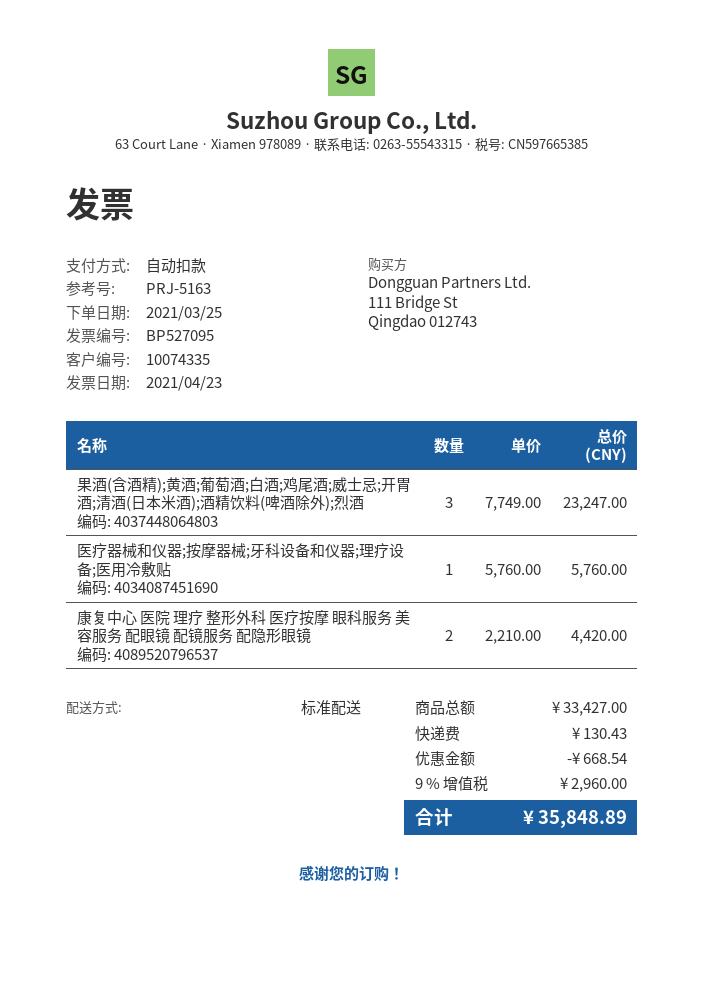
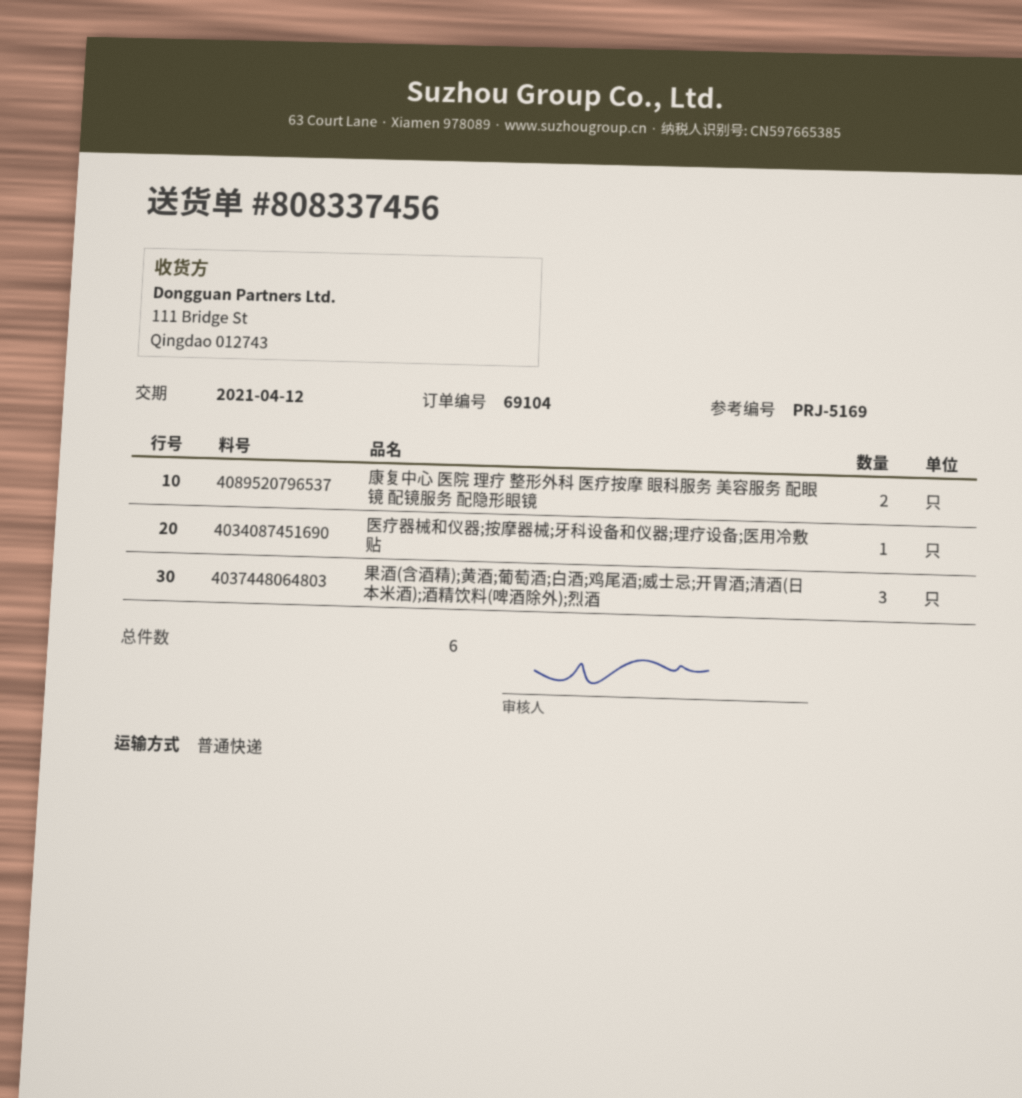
reference: PRJ-5163 -> PRJ-5169

